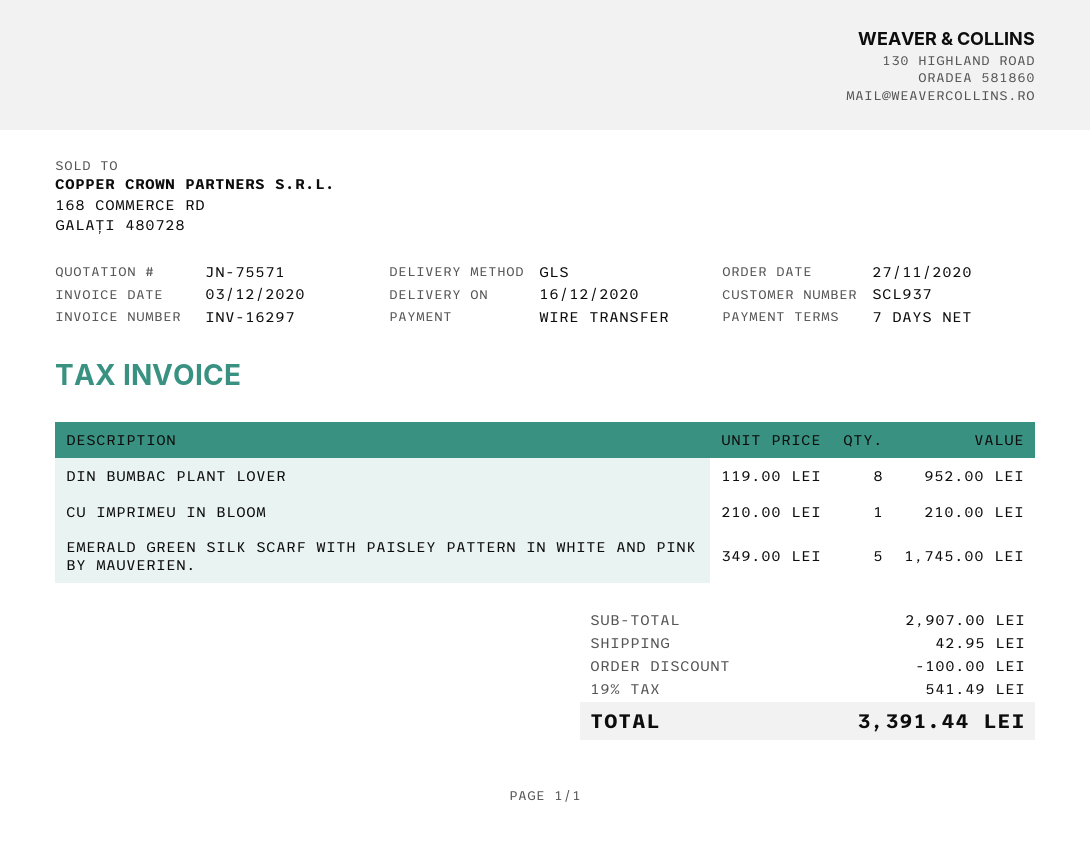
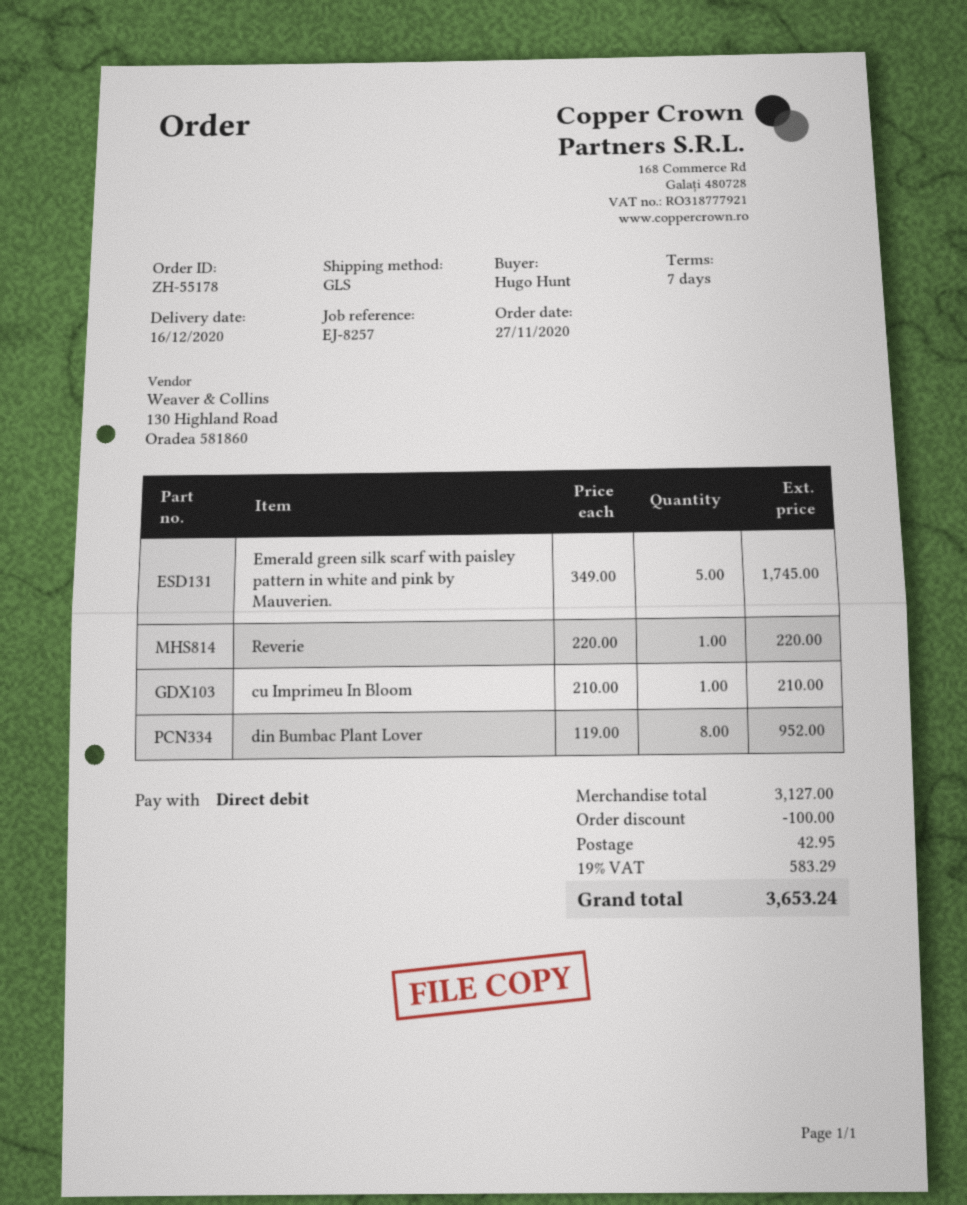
payment method: bank transfer -> direct debit
Reverie: none -> 1 x 220.00 = 220.00
subtotal: 2907.00 -> 3127.00
tax: 19% = 541.49 -> 19% = 583.29
total: 3391.44 -> 3653.24

